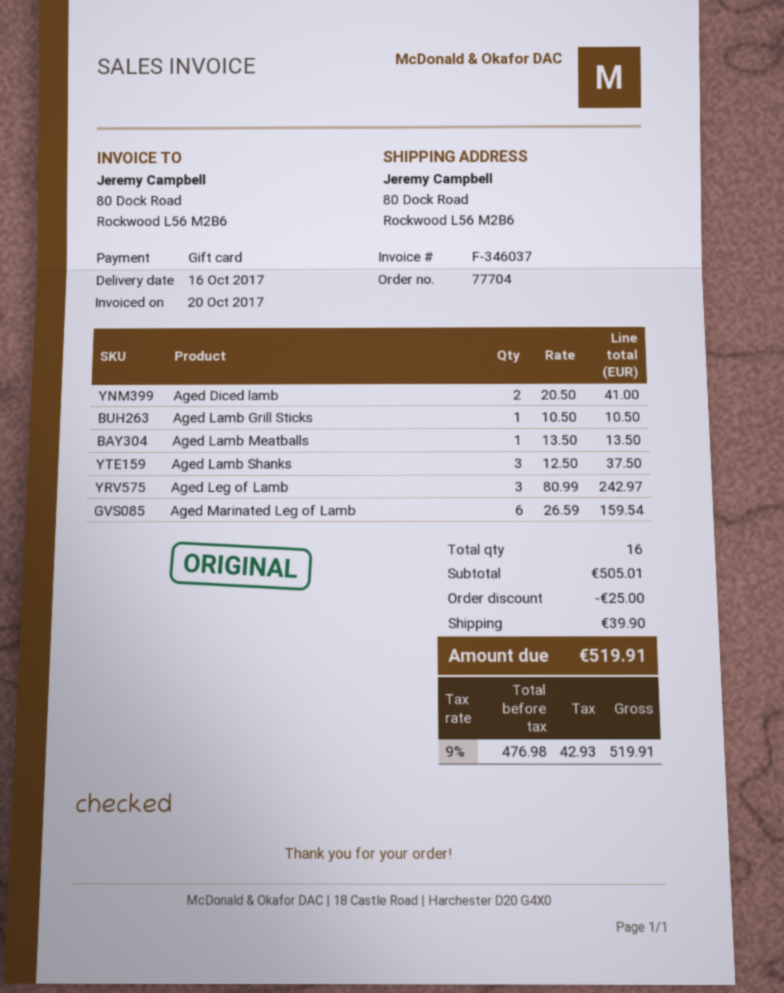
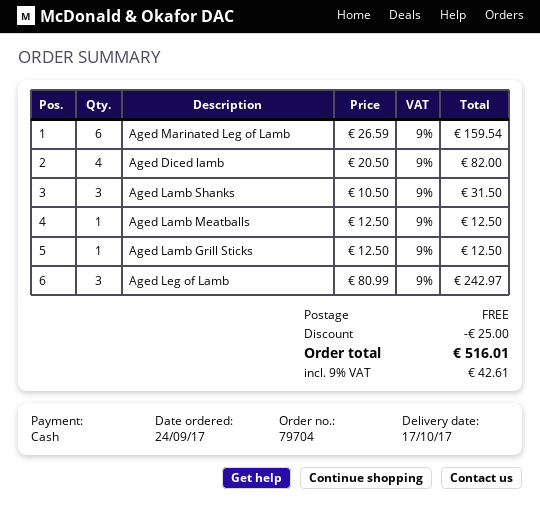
order number: 77704 -> 79704
delivery date: 2017-10-16 -> 2017-10-17
payment method: gift card -> cash
Aged Diced lamb: 2 x 20.50 = 41.00 -> 4 x 20.50 = 82.00
Aged Lamb Grill Sticks: 1 x 10.50 = 10.50 -> 1 x 12.50 = 12.50
Aged Lamb Meatballs: 1 x 13.50 = 13.50 -> 1 x 12.50 = 12.50
Aged Lamb Shanks: 3 x 12.50 = 37.50 -> 3 x 10.50 = 31.50
shipping: 39.90 -> 0.00
tax: 9% = 42.93 -> 9% = 42.61
total: 519.91 -> 516.01

